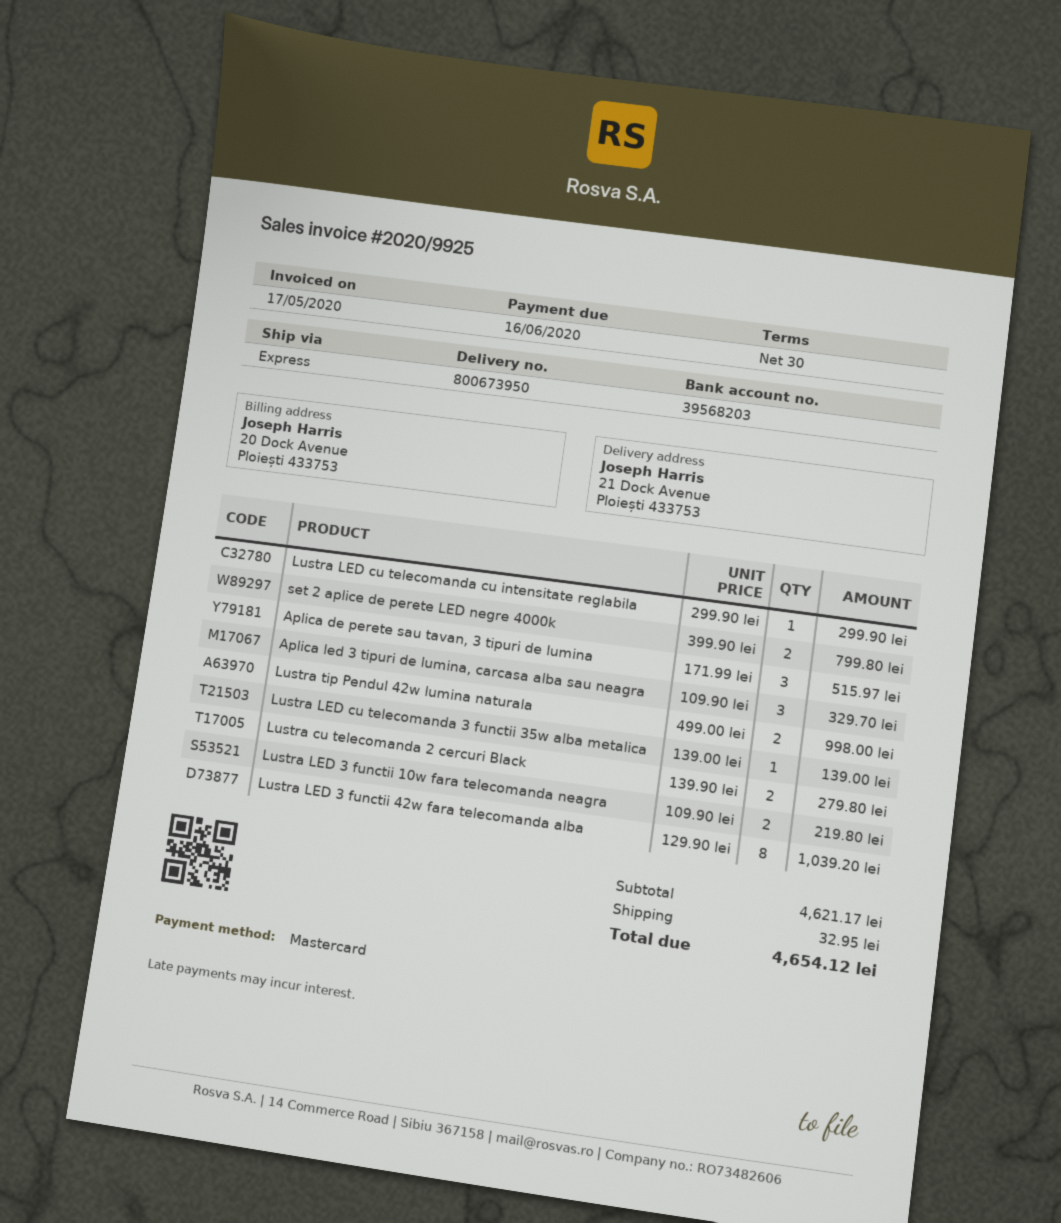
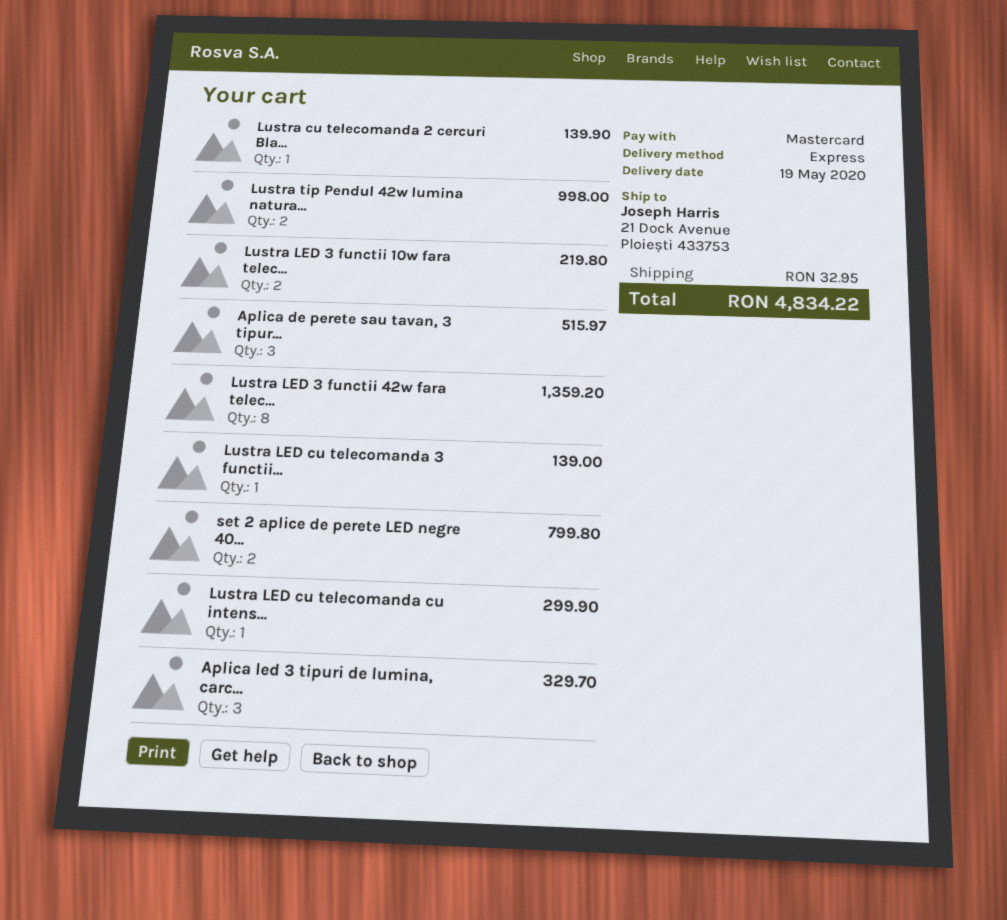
Lustra cu telecomanda 2 cercuri Black: 2 for 279.80 -> 1 for 139.90
Lustra LED 3 functii 42w fara telecomanda alba: 8 for 1039.20 -> 8 for 1359.20
total: 4654.12 -> 4834.22

